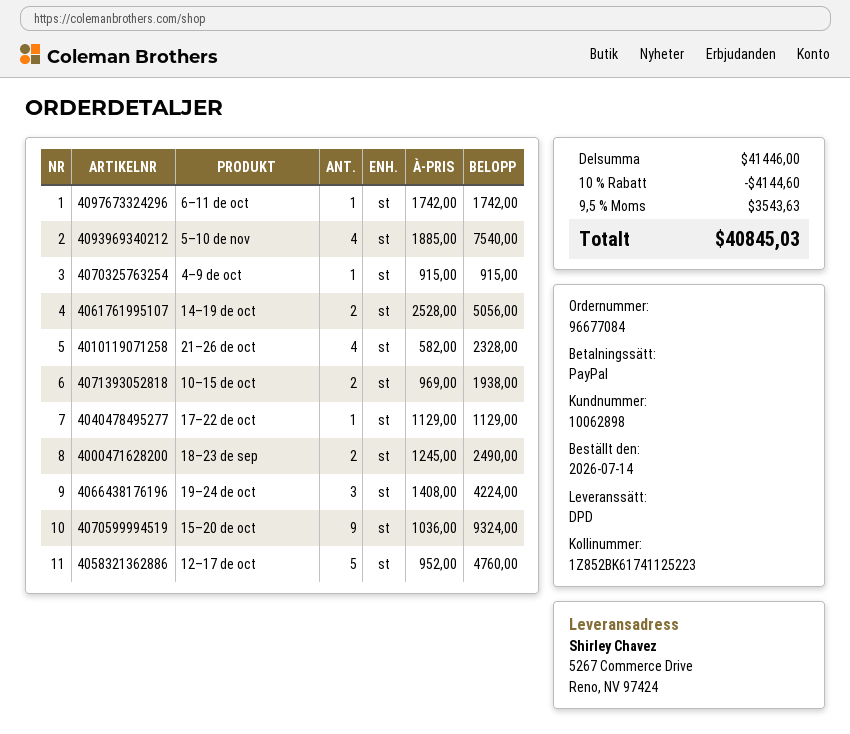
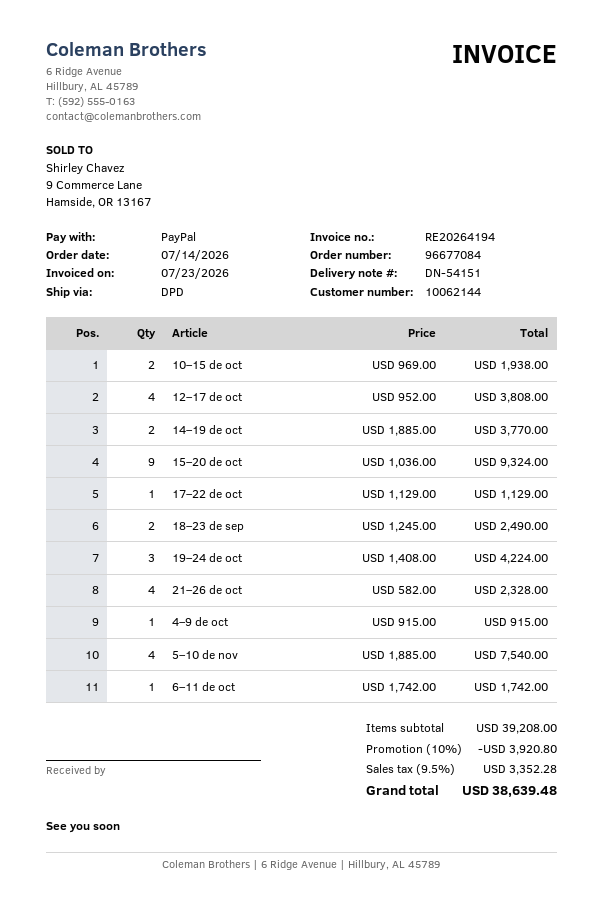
customer number: 10062898 -> 10062144
14–19 de oct: 2 x 2528.00 = 5056.00 -> 2 x 1885.00 = 3770.00
12–17 de oct: 5 x 952.00 = 4760.00 -> 4 x 952.00 = 3808.00
subtotal: 41446.00 -> 39208.00
discount: 10% = 4144.60 -> 10% = 3920.80
tax: 9.5% = 3543.63 -> 9.5% = 3352.28
total: 40845.03 -> 38639.48

